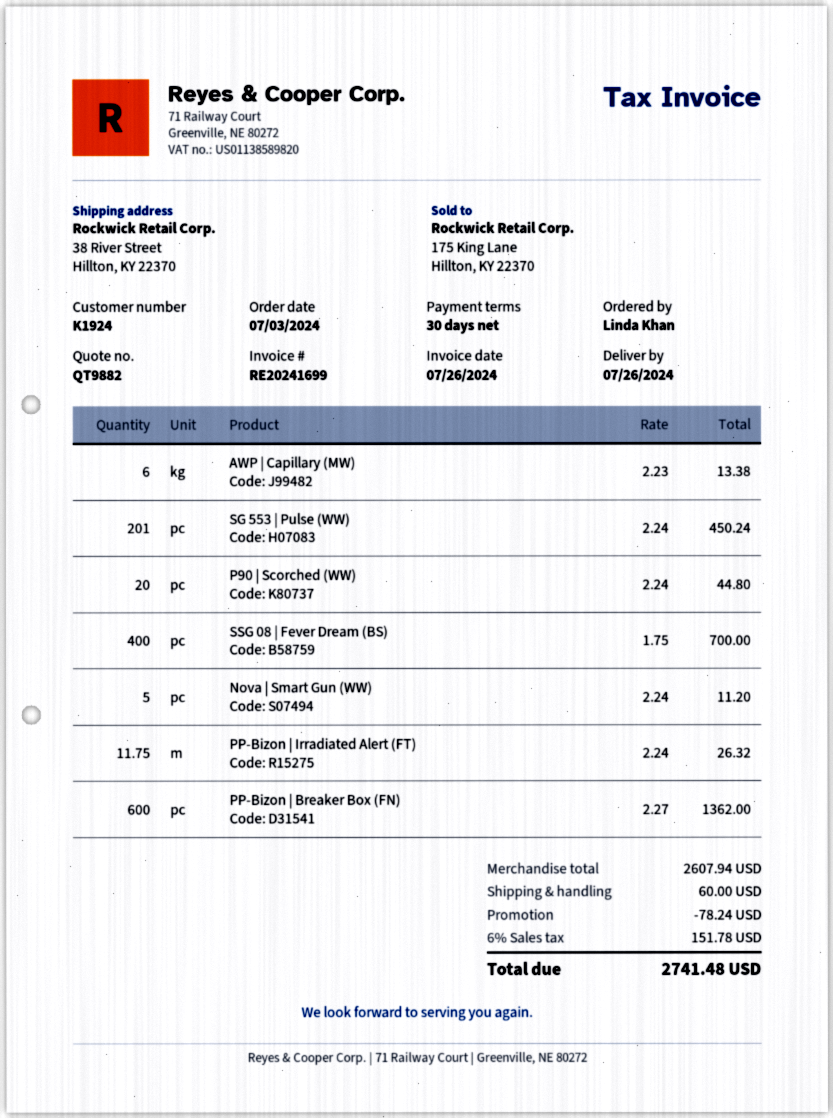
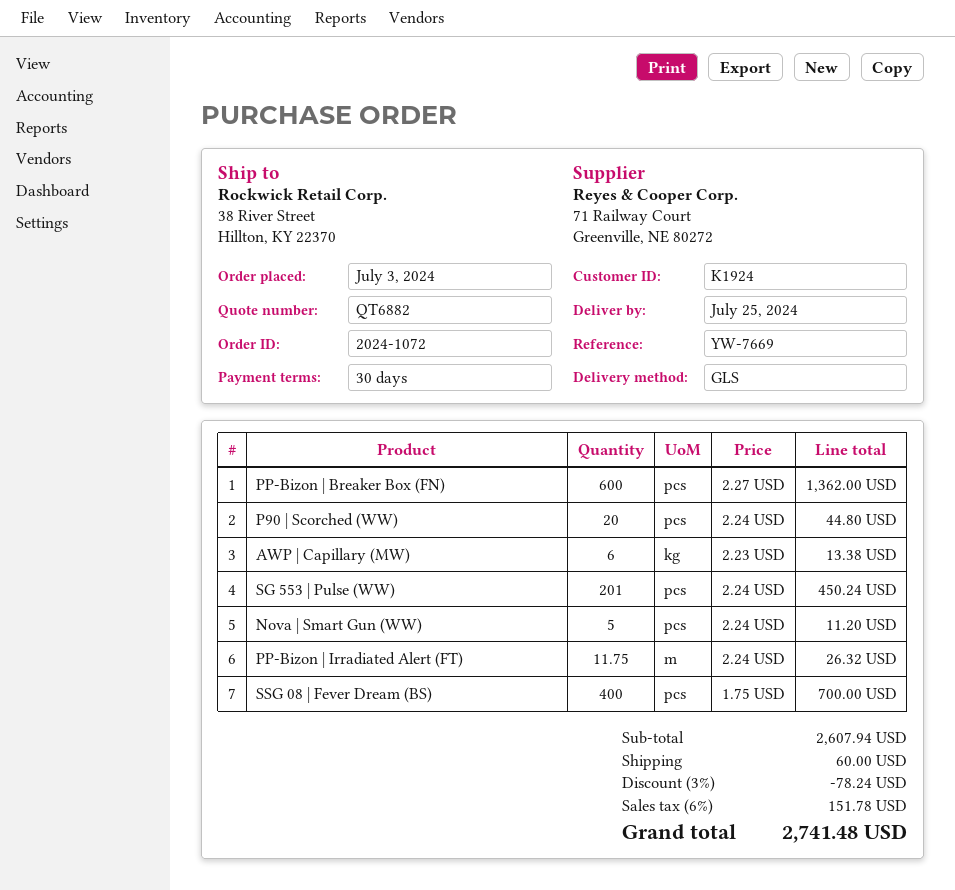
quote number: QT9882 -> QT6882
delivery date: 2024-07-26 -> 2024-07-25

